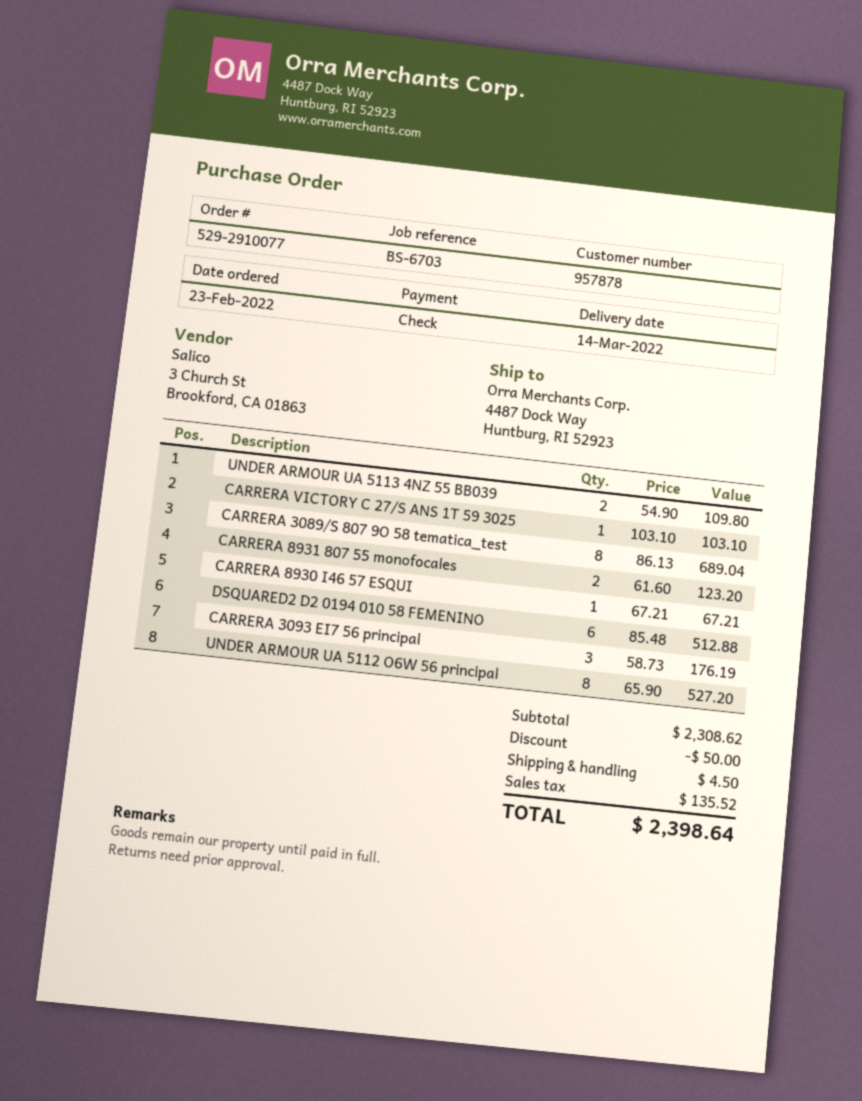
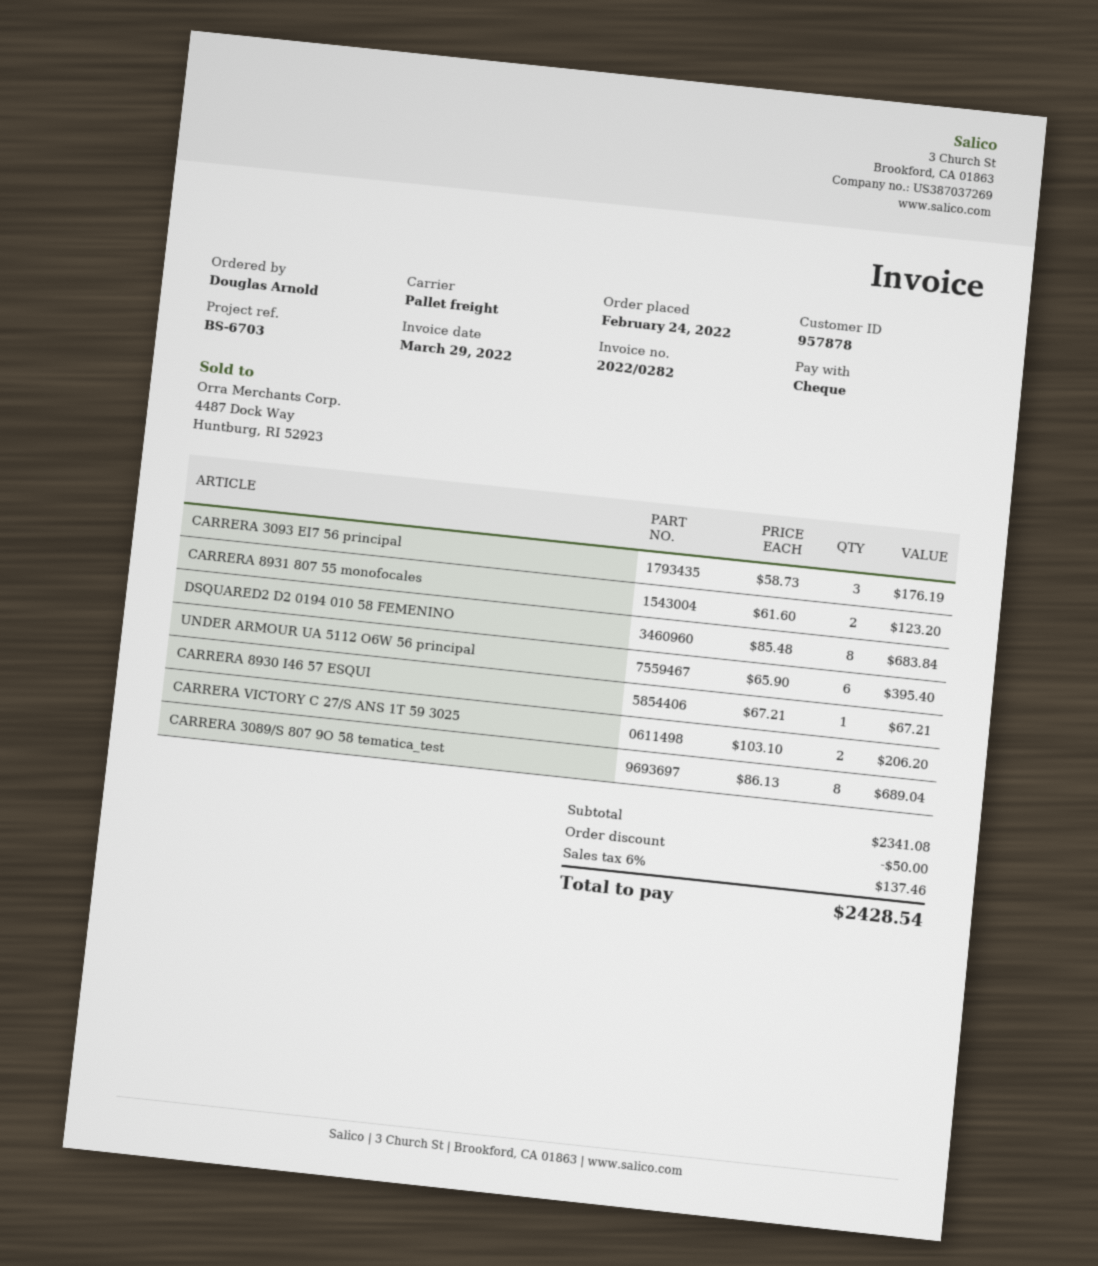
order date: 2022-02-23 -> 2022-02-24
UNDER ARMOUR UA 5113 4NZ 55 BB039: 2 x 54.90 = 109.80 -> none
CARRERA VICTORY C 27/S ANS 1T 59 3025: 1 x 103.10 = 103.10 -> 2 x 103.10 = 206.20
DSQUARED2 D2 0194 010 58 FEMENINO: 6 x 85.48 = 512.88 -> 8 x 85.48 = 683.84
UNDER ARMOUR UA 5112 O6W 56 principal: 8 x 65.90 = 527.20 -> 6 x 65.90 = 395.40
subtotal: 2308.62 -> 2341.08
shipping: 4.50 -> none
tax: 135.52 -> 137.46
total: 2398.64 -> 2428.54

